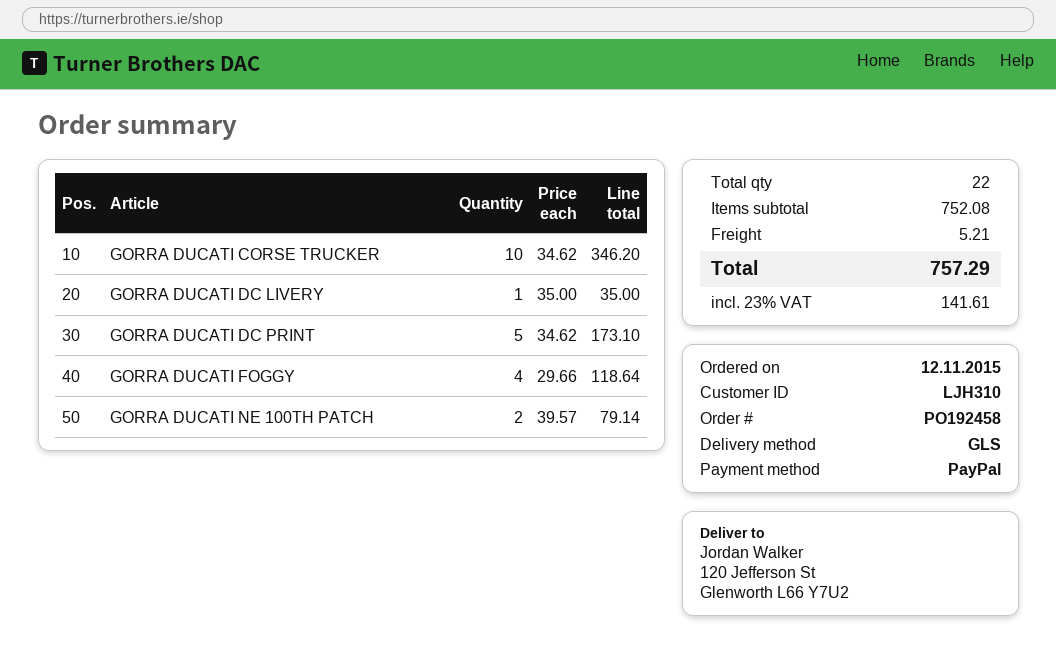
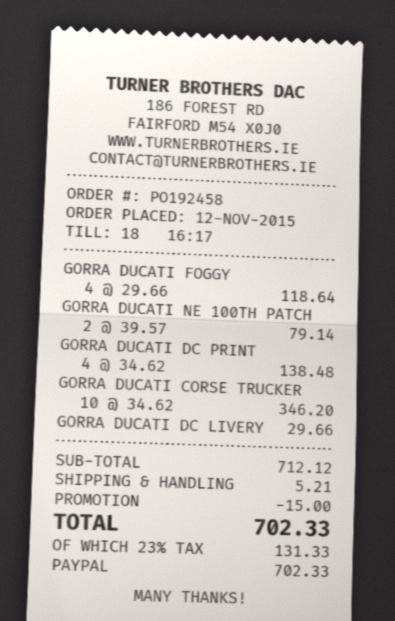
GORRA DUCATI DC LIVERY: 1 x 35.00 = 35.00 -> 1 x 29.66 = 29.66
GORRA DUCATI DC PRINT: 5 x 34.62 = 173.10 -> 4 x 34.62 = 138.48
subtotal: 752.08 -> 712.12
discount: none -> 15.00
tax: 23% = 141.61 -> 23% = 131.33
total: 757.29 -> 702.33

